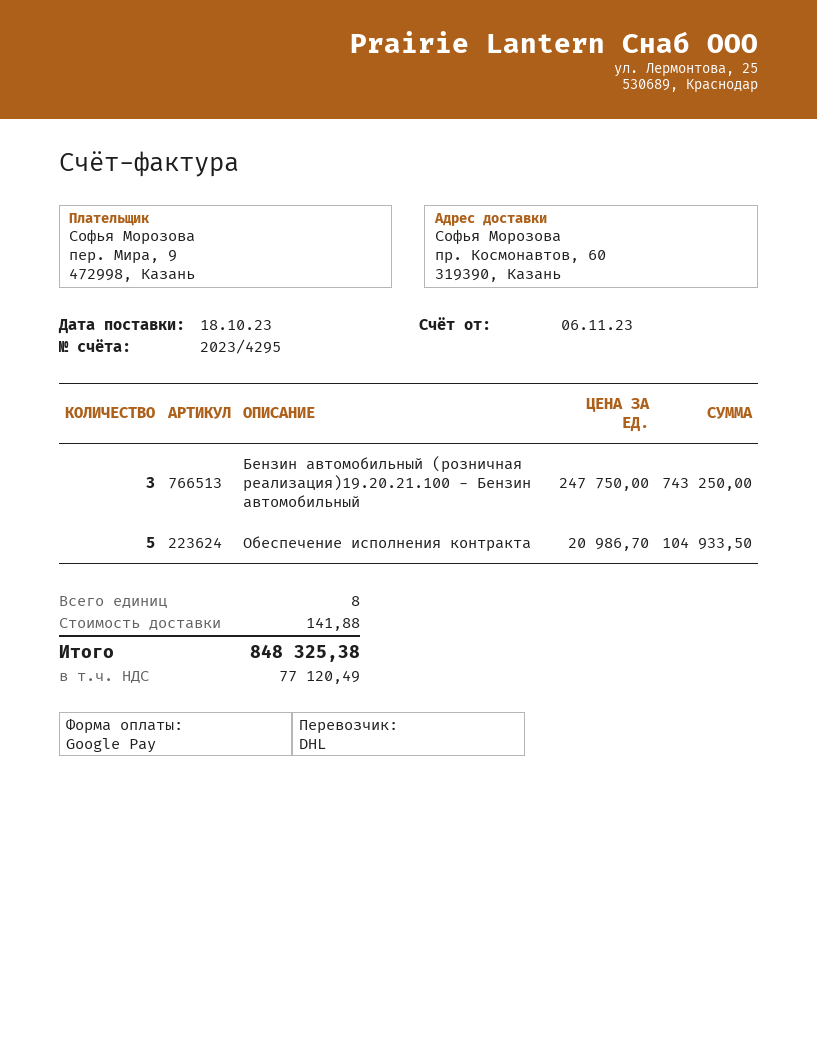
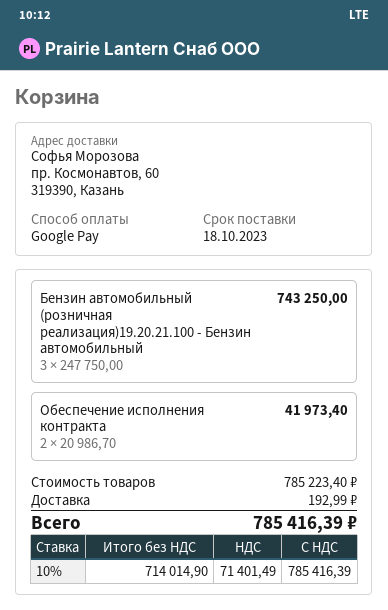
Обеспечение исполнения контракта: 5 x 20986.70 = 104933.50 -> 2 x 20986.70 = 41973.40
shipping: 141.88 -> 192.99
tax: 77120.49 -> 71401.49
total: 848325.38 -> 785416.39

